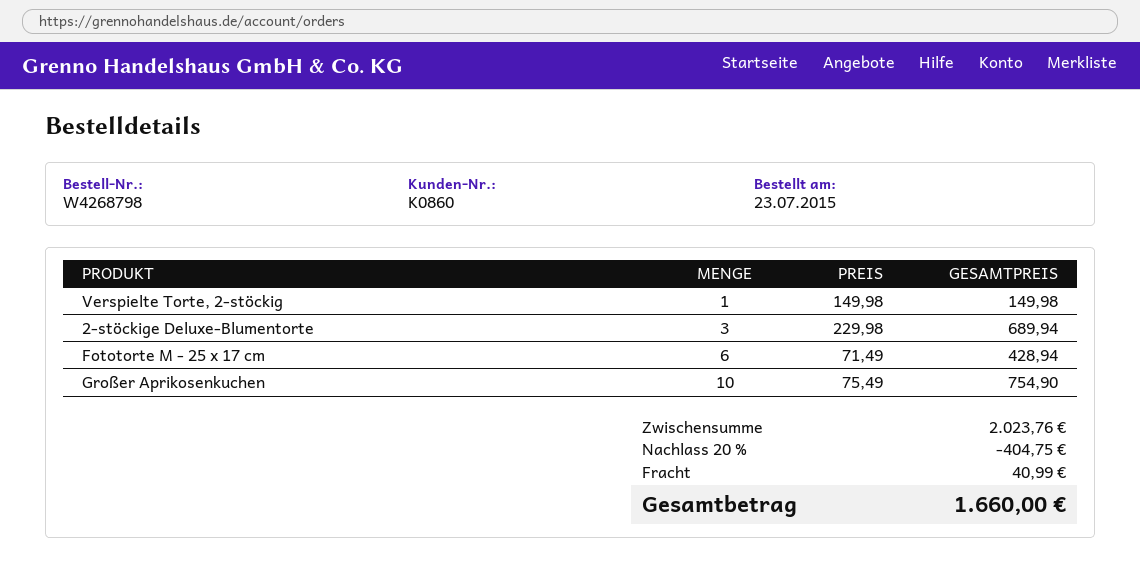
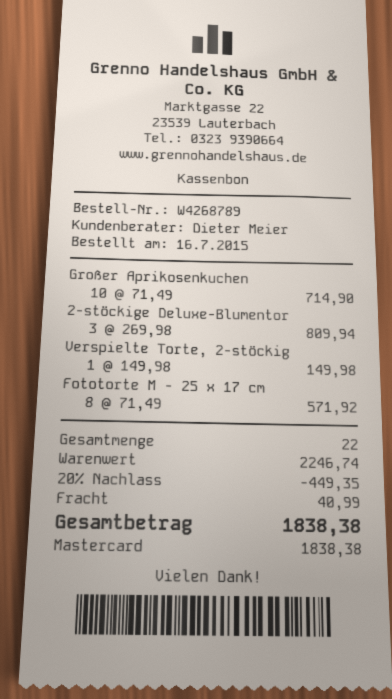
order number: W4268798 -> W4268789
order date: 2015-07-23 -> 2015-07-16
2-stöckige Deluxe-Blumentorte: 3 x 229.98 = 689.94 -> 3 x 269.98 = 809.94
Fototorte M - 25 x 17 cm: 6 x 71.49 = 428.94 -> 8 x 71.49 = 571.92
Großer Aprikosenkuchen: 10 x 75.49 = 754.90 -> 10 x 71.49 = 714.90
subtotal: 2023.76 -> 2246.74
discount: 20% = 404.75 -> 20% = 449.35
total: 1660.00 -> 1838.38

